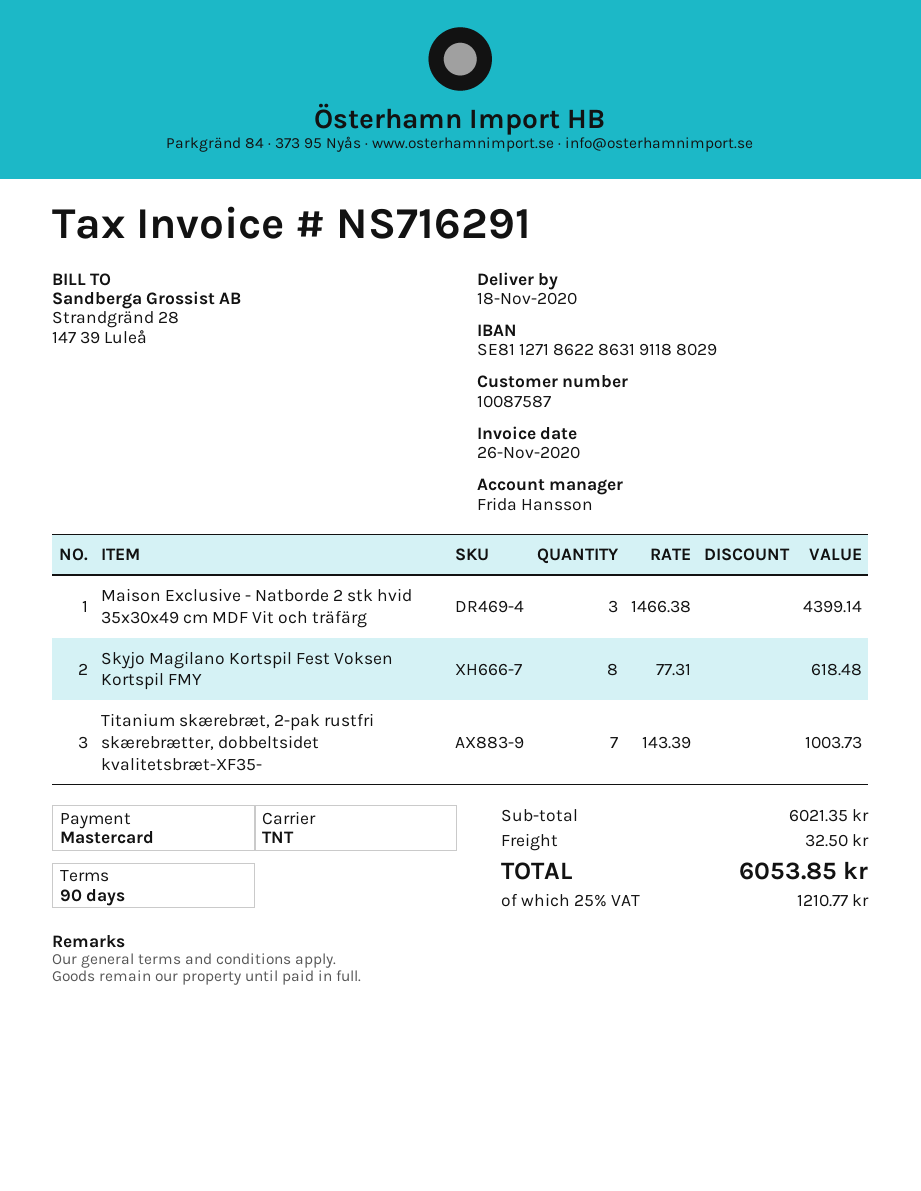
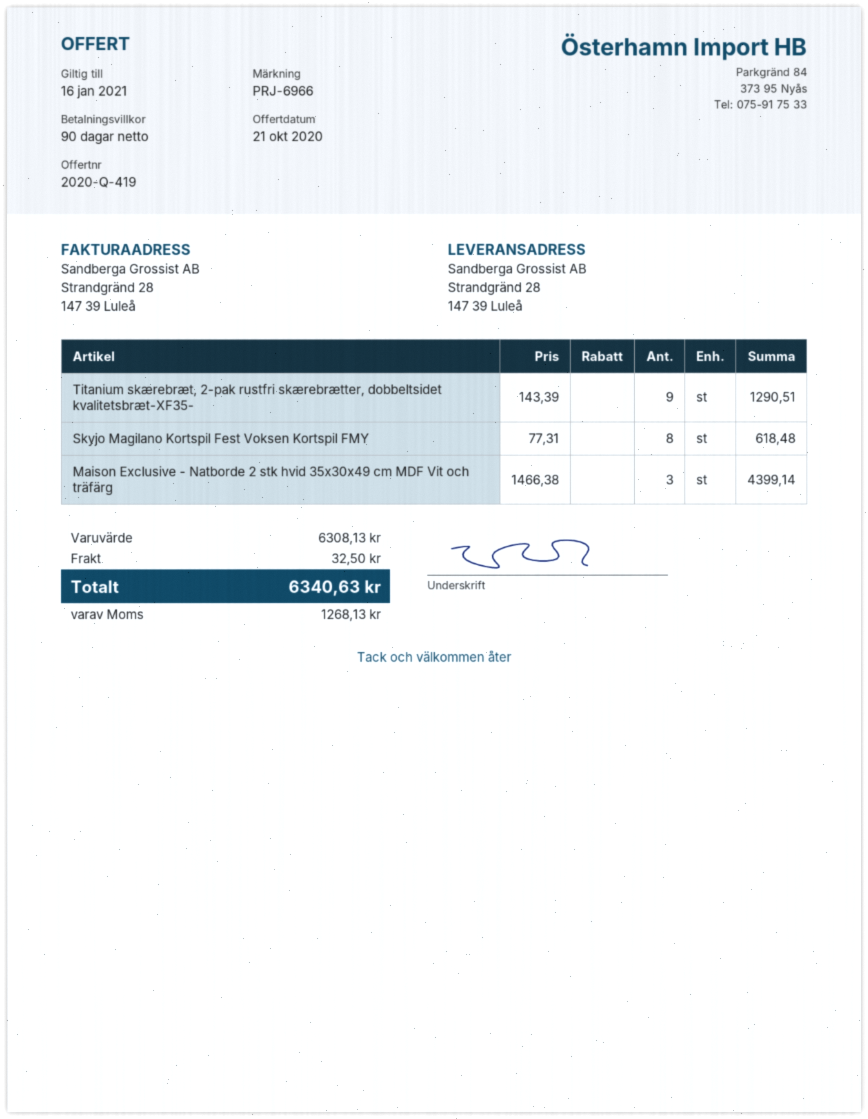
Titanium skærebræt, 2-pak rustfri skærebrætter, dobbeltsidet kvalitetsbræt-XF35-: 7 x 143.39 = 1003.73 -> 9 x 143.39 = 1290.51
subtotal: 6021.35 -> 6308.13
tax: 1210.77 -> 1268.13
total: 6053.85 -> 6340.63

